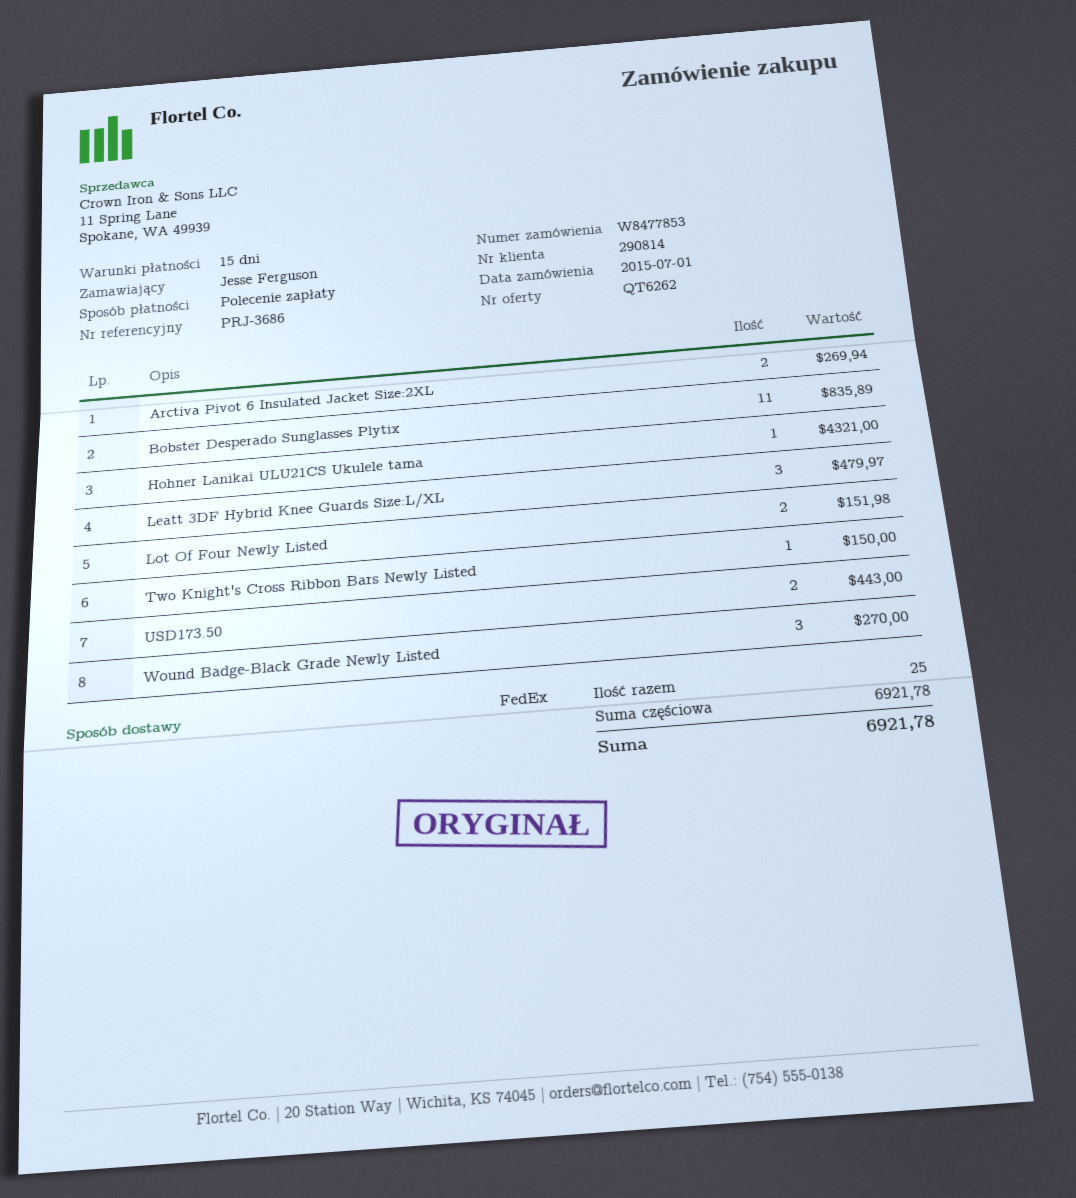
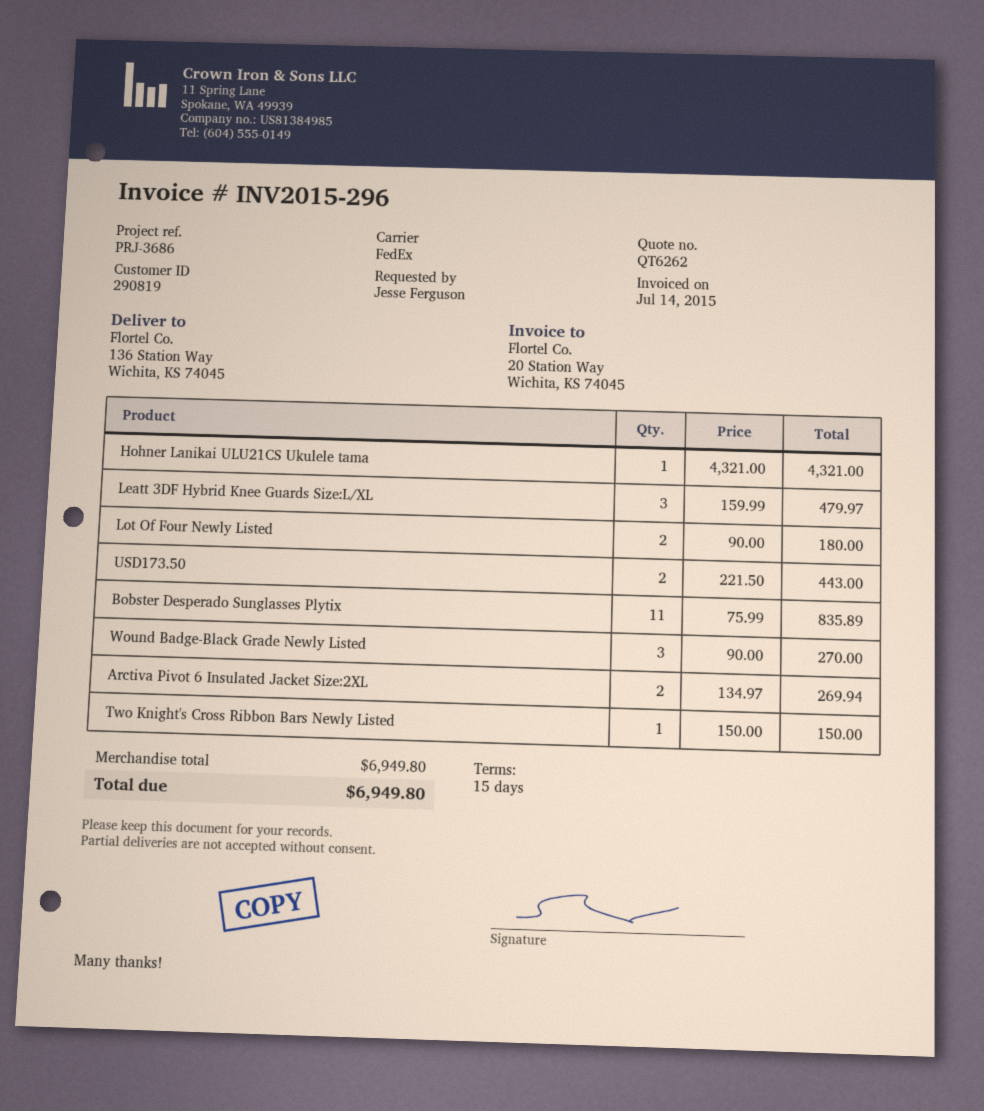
customer number: 290814 -> 290819
Lot Of Four Newly Listed: 2 for 151.98 -> 2 for 180.00
subtotal: 6921.78 -> 6949.80
total: 6921.78 -> 6949.80

